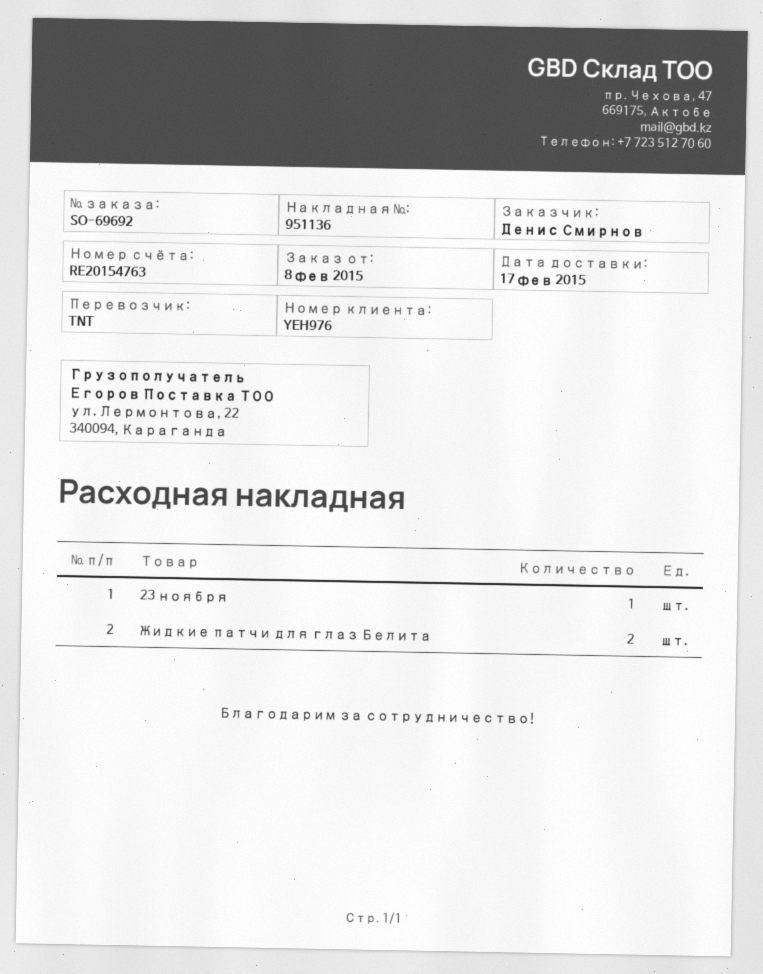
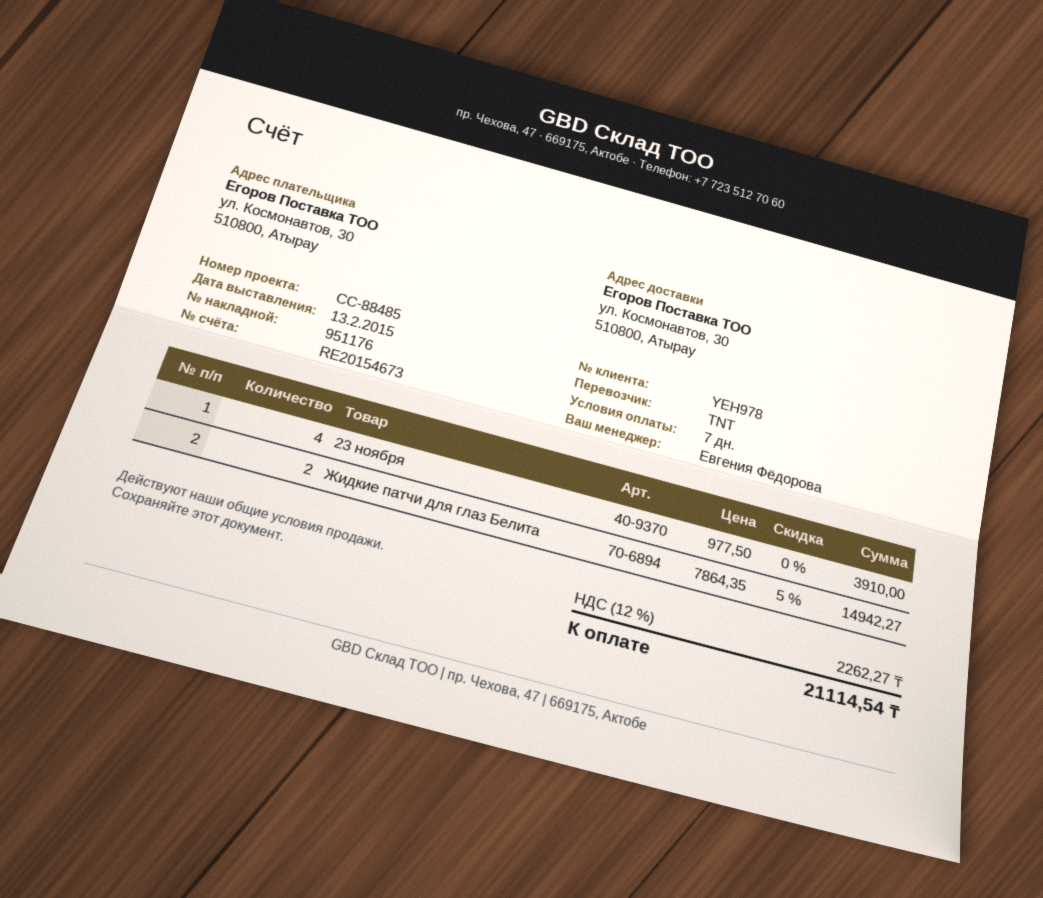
delivery note number: 951136 -> 951176
invoice number: RE20154763 -> RE20154673
customer number: YEH976 -> YEH978
ship to: ул. Лермонтова, 22, 340094, Караганда -> ул. Космонавтов, 30, 510800, Атырау
23 ноября: 1 -> 4

